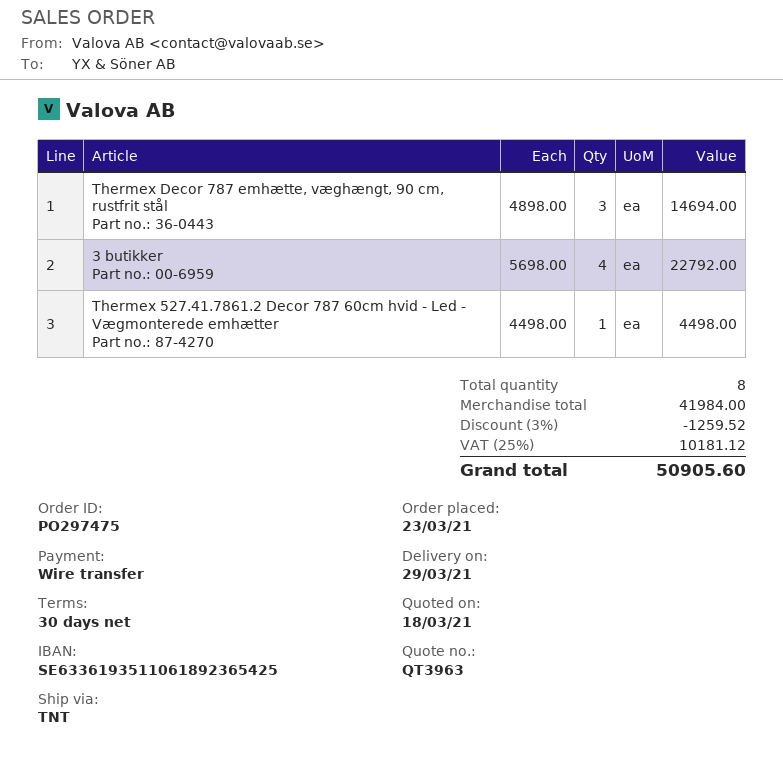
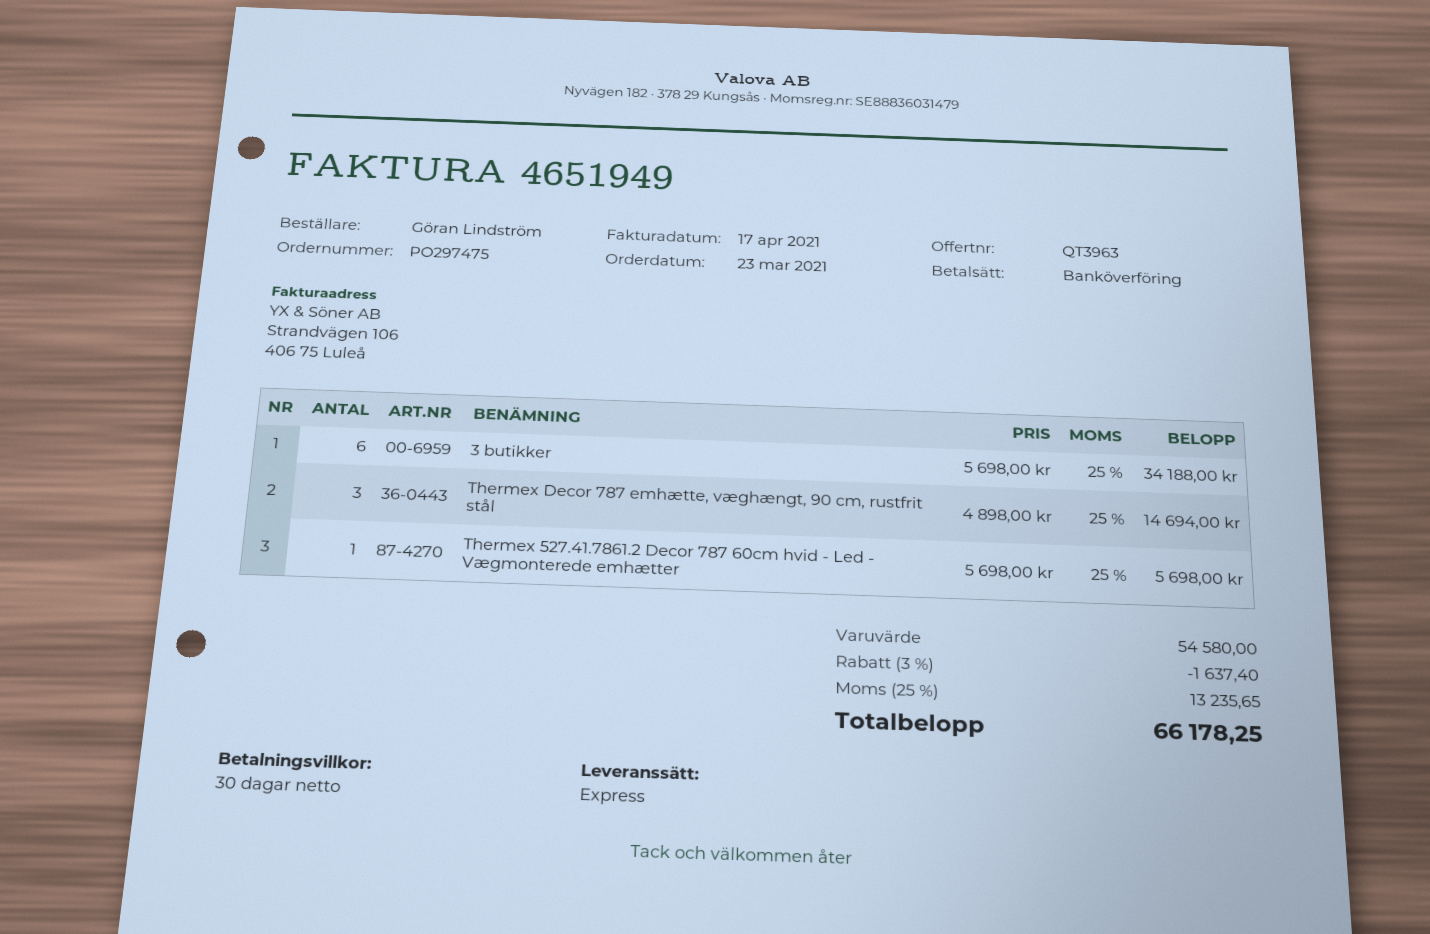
shipping method: TNT -> express
3 butikker: 4 x 5698.00 = 22792.00 -> 6 x 5698.00 = 34188.00
Thermex 527.41.7861.2 Decor 787 60cm hvid - Led - Vægmonterede emhætter: 1 x 4498.00 = 4498.00 -> 1 x 5698.00 = 5698.00
subtotal: 41984.00 -> 54580.00
discount: 3% = 1259.52 -> 3% = 1637.40
tax: 25% = 10181.12 -> 25% = 13235.65
total: 50905.60 -> 66178.25

